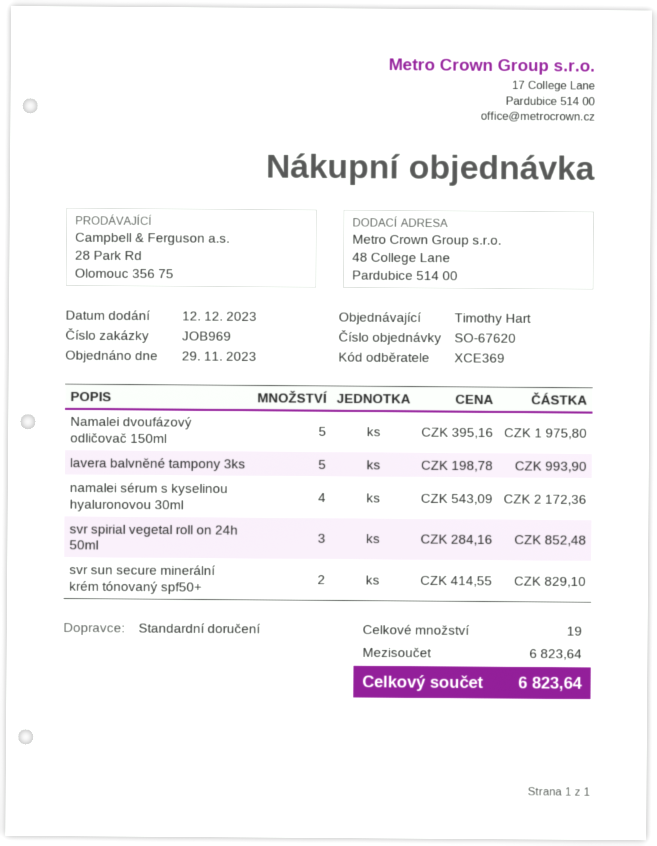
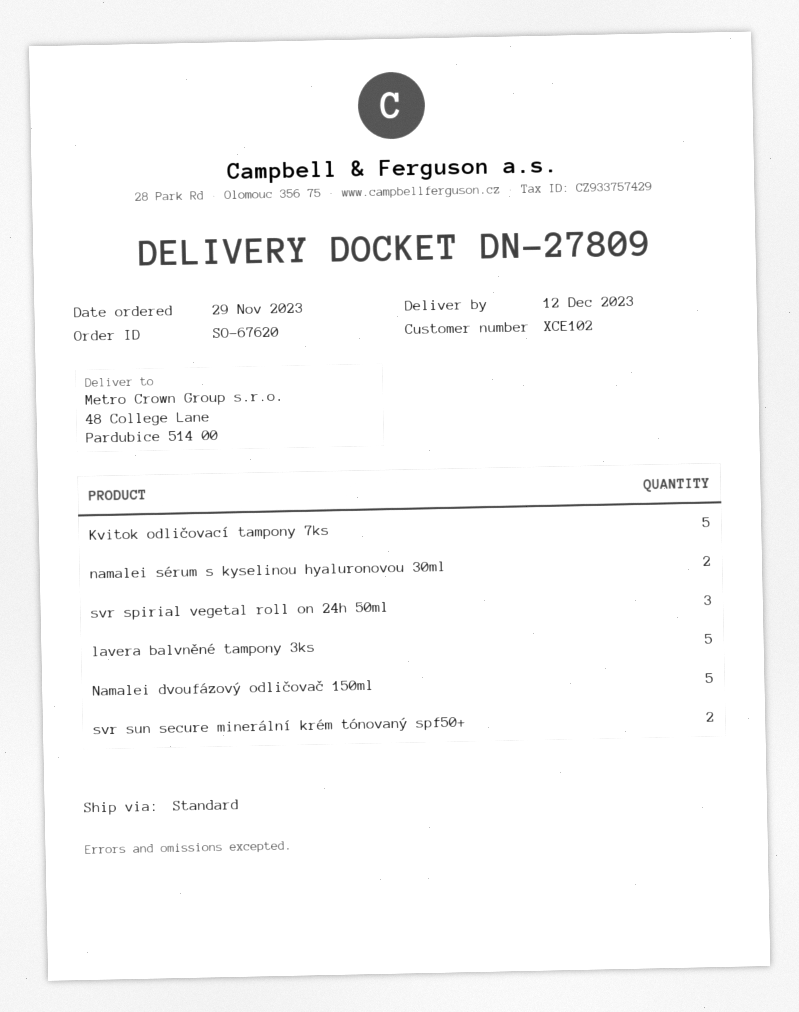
customer number: XCE369 -> XCE102
namalei sérum s kyselinou hyaluronovou 30ml: 4 -> 2
Kvitok odličovací tampony 7ks: none -> 5

